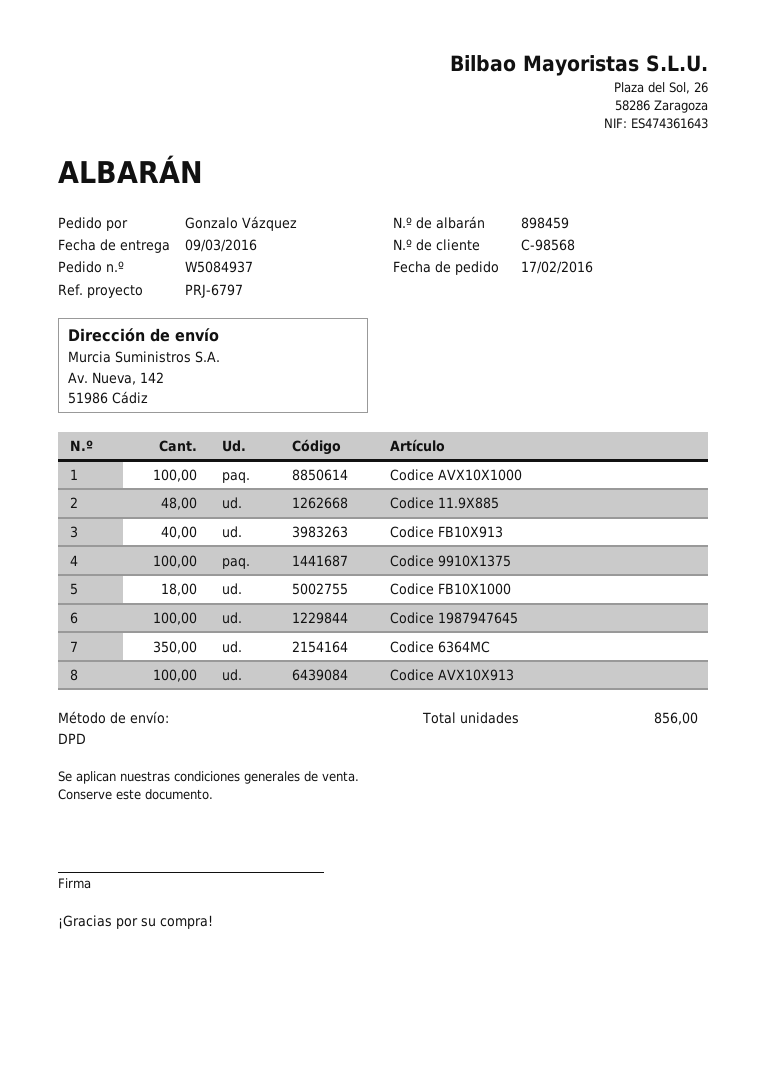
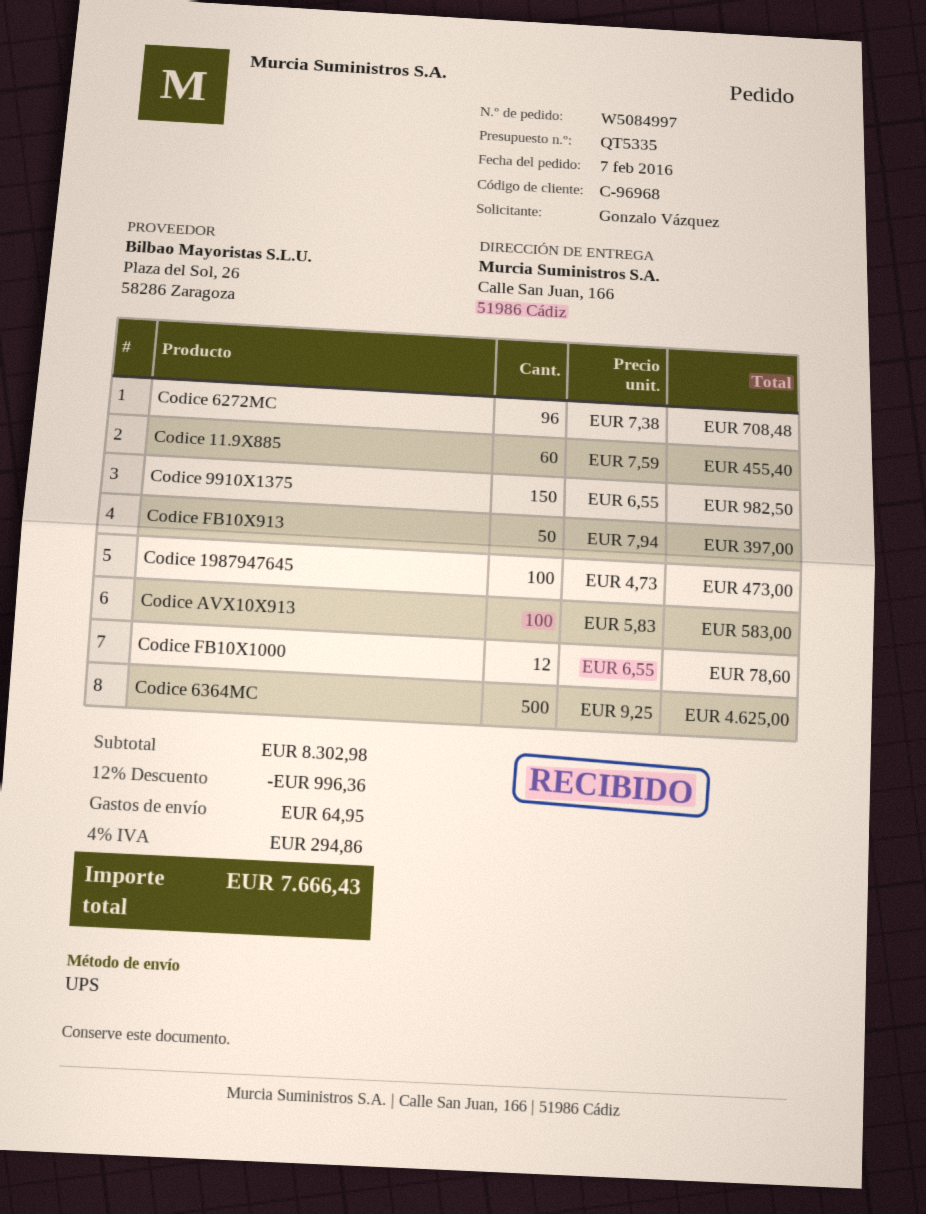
order number: W5084937 -> W5084997
order date: 2016-02-17 -> 2016-02-07
customer number: C-98568 -> C-96968
shipping method: DPD -> UPS
ship to: Av. Nueva, 142, 51986 Cádiz -> Calle San Juan, 166, 51986 Cádiz
Codice AVX10X1000: 100 -> none
Codice 11.9X885: 48 -> 60
Codice FB10X913: 40 -> 50
Codice 9910X1375: 100 -> 150
Codice FB10X1000: 18 -> 12
Codice 6364MC: 350 -> 500
Codice 6272MC: none -> 96

